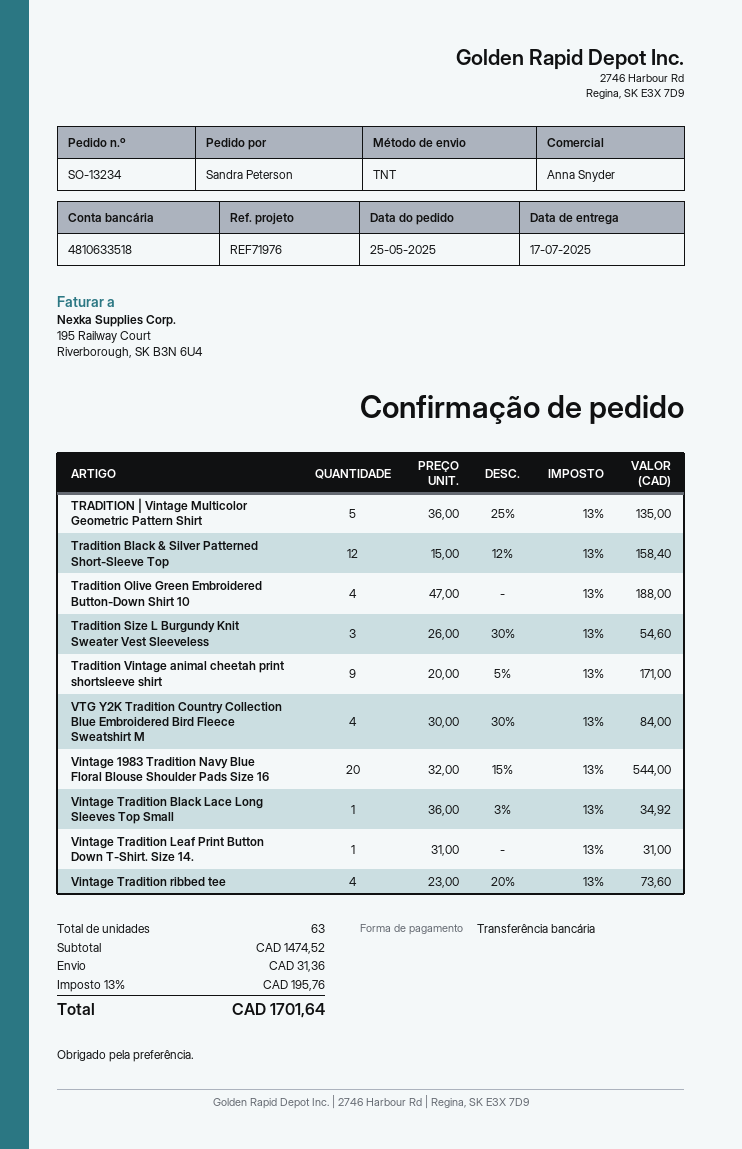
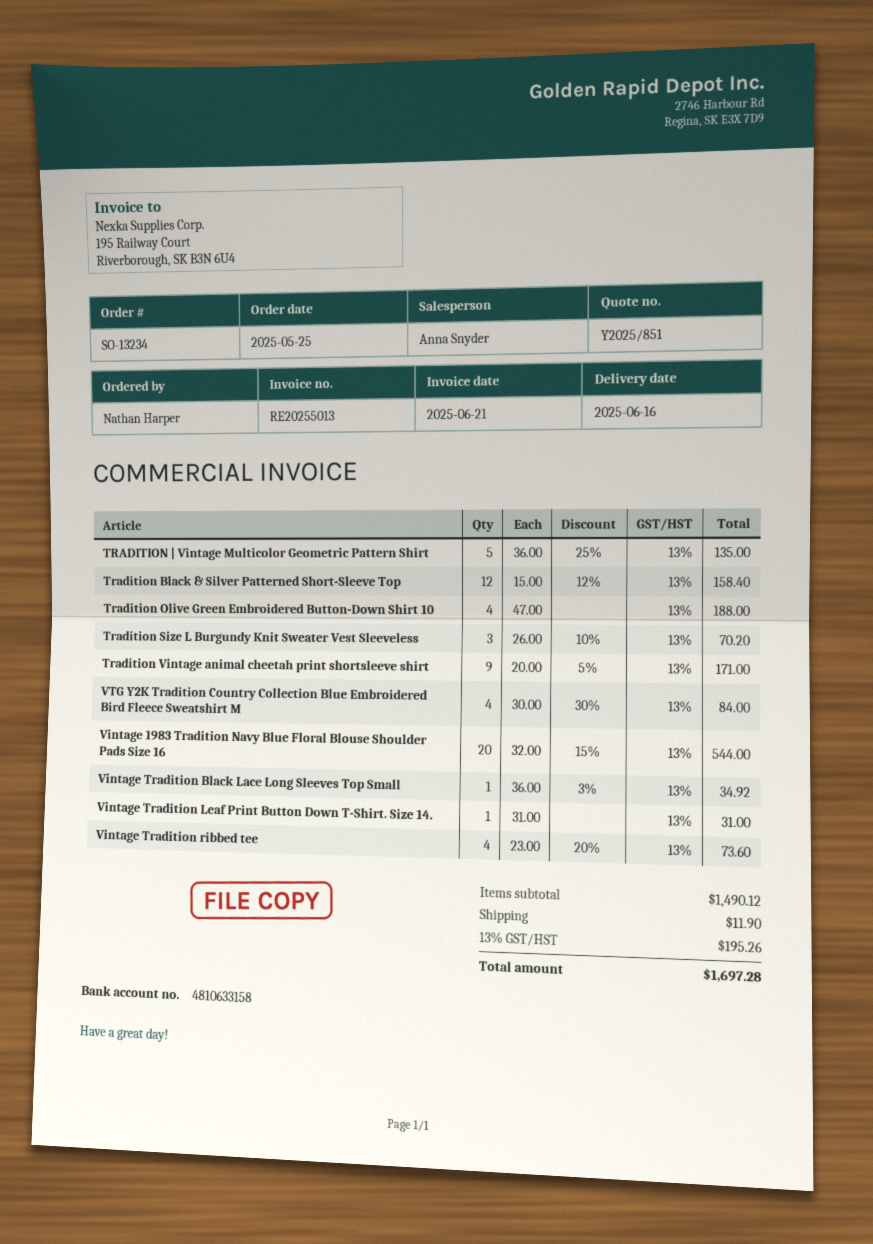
delivery date: 2025-07-17 -> 2025-06-16
ordered by: Sandra Peterson -> Nathan Harper
bank account: 4810633518 -> 4810633158
Tradition Size L Burgundy Knit Sweater Vest Sleeveless: 3 x 26.00 - 30% = 54.60 -> 3 x 26.00 - 10% = 70.20
subtotal: 1474.52 -> 1490.12
shipping: 31.36 -> 11.90
tax: 13% = 195.76 -> 13% = 195.26
total: 1701.64 -> 1697.28

